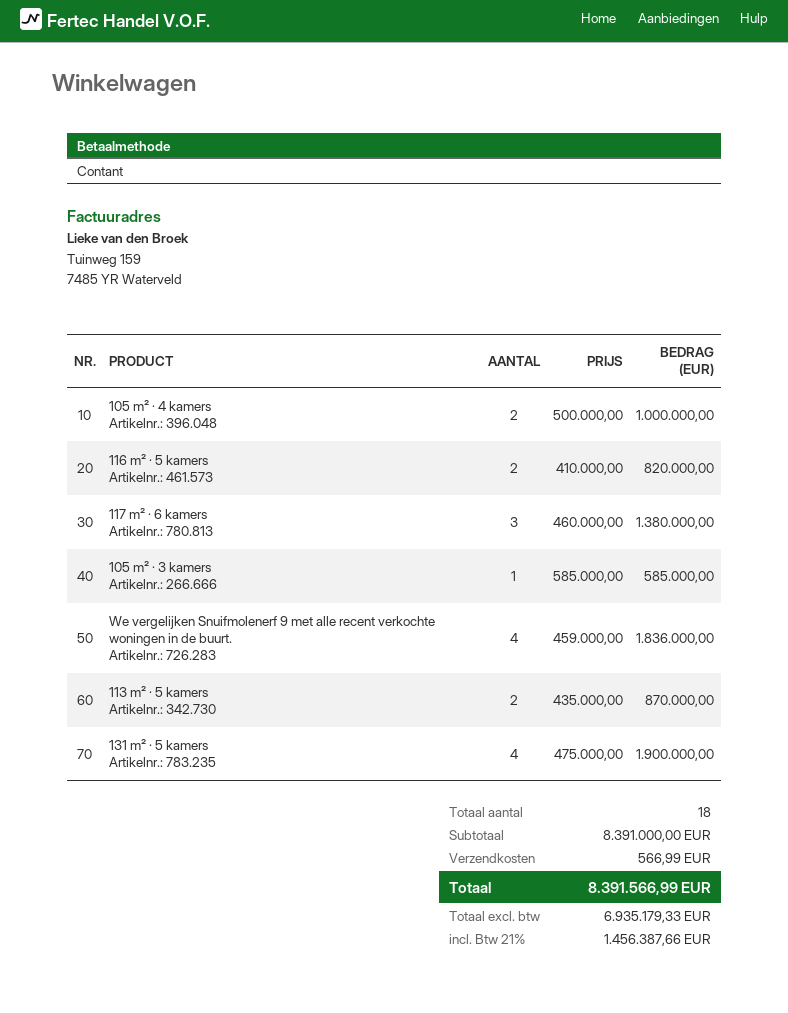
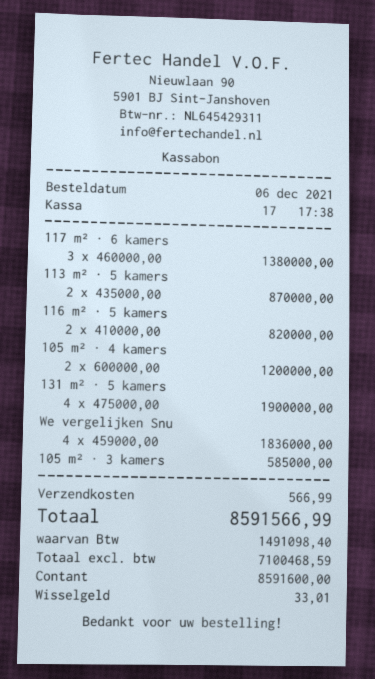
105 m² · 4 kamers: 2 x 500000.00 = 1000000.00 -> 2 x 600000.00 = 1200000.00
net: 6935179.33 -> 7100468.59
tax: 1456387.66 -> 1491098.40
total: 8391566.99 -> 8591566.99

